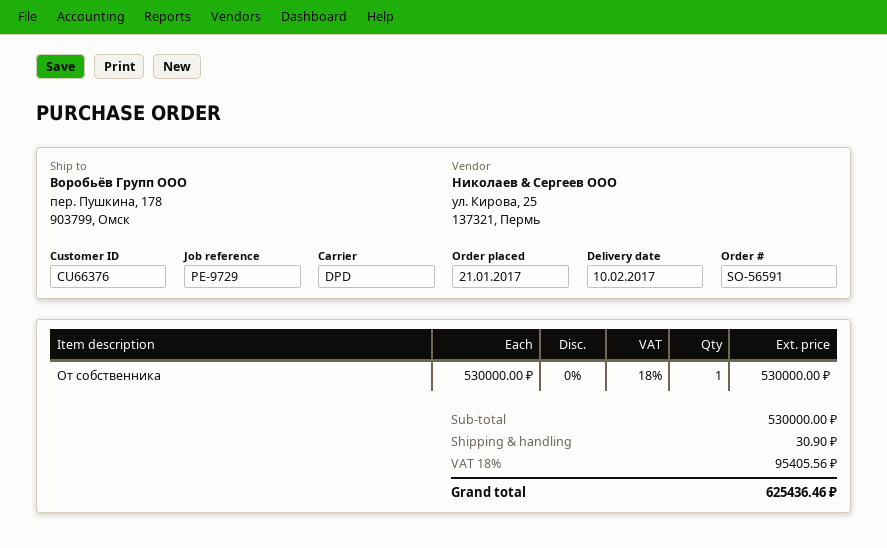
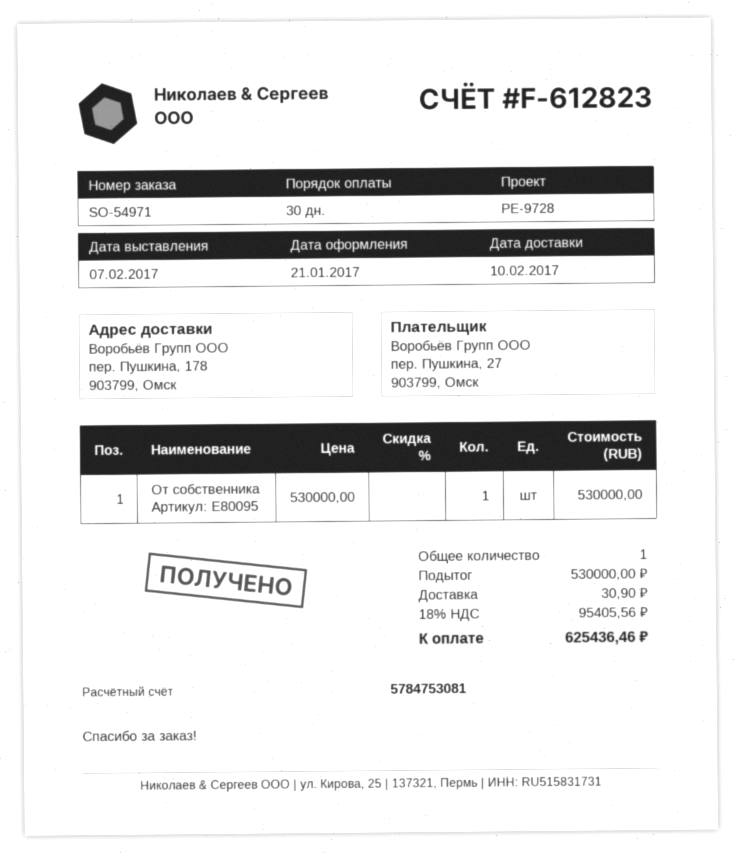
order number: SO-56591 -> SO-54971
reference: PE-9729 -> PE-9728

